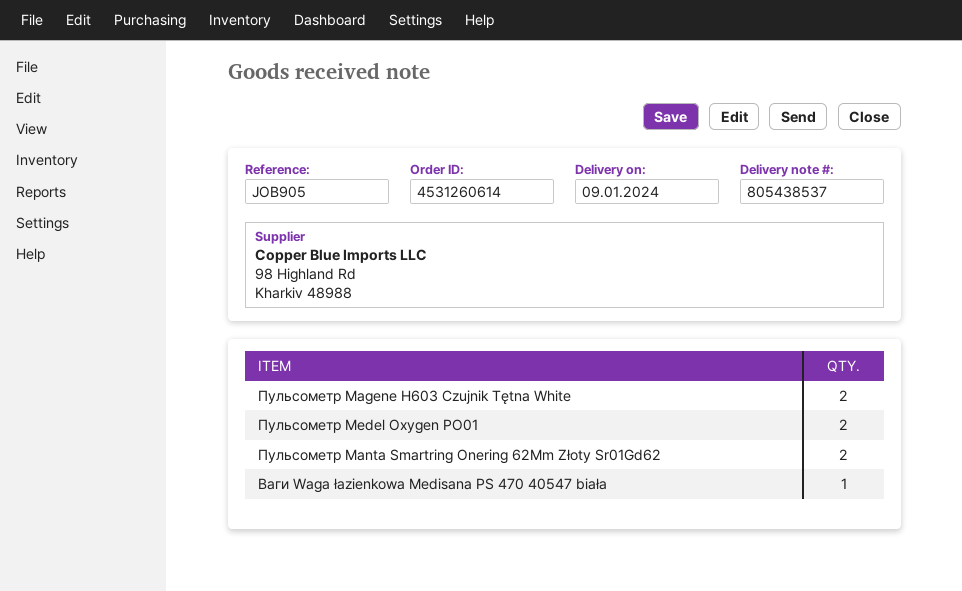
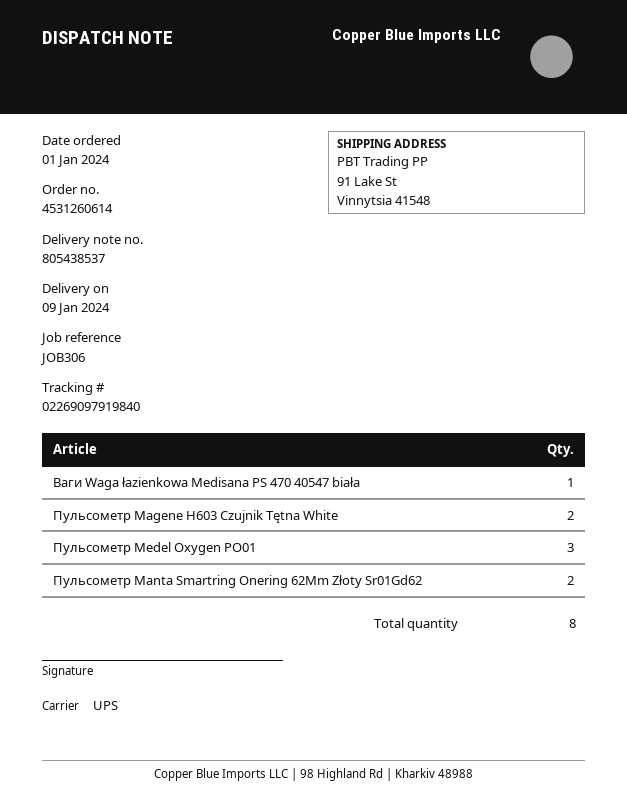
reference: JOB905 -> JOB306
Пульсометр Medel Oxygen PO01: 2 -> 3

